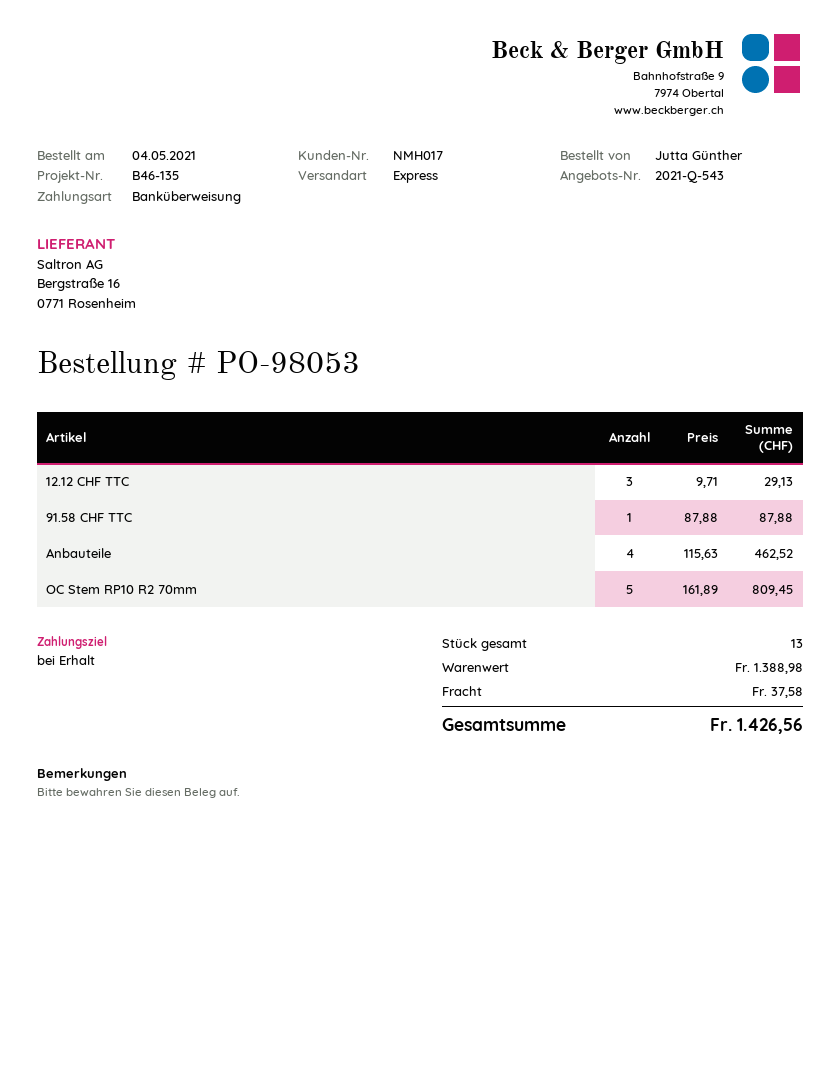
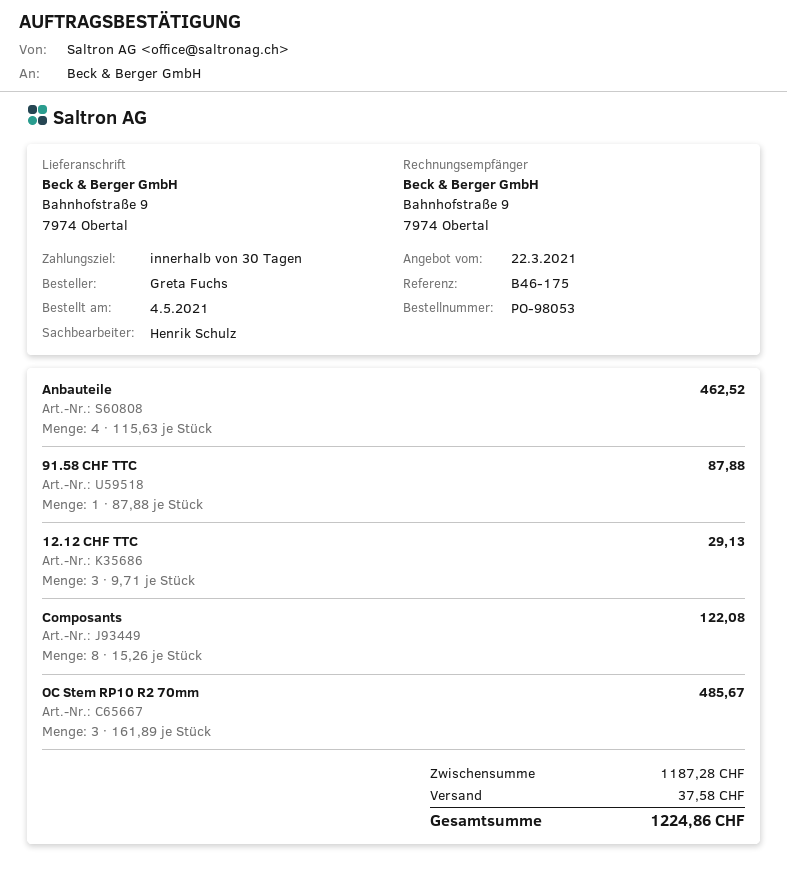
payment terms: on receipt -> 30 days
reference: B46-135 -> B46-175
ordered by: Jutta Günther -> Greta Fuchs
OC Stem RP10 R2 70mm: 5 x 161.89 = 809.45 -> 3 x 161.89 = 485.67
Composants: none -> 8 x 15.26 = 122.08
subtotal: 1388.98 -> 1187.28
total: 1426.56 -> 1224.86

